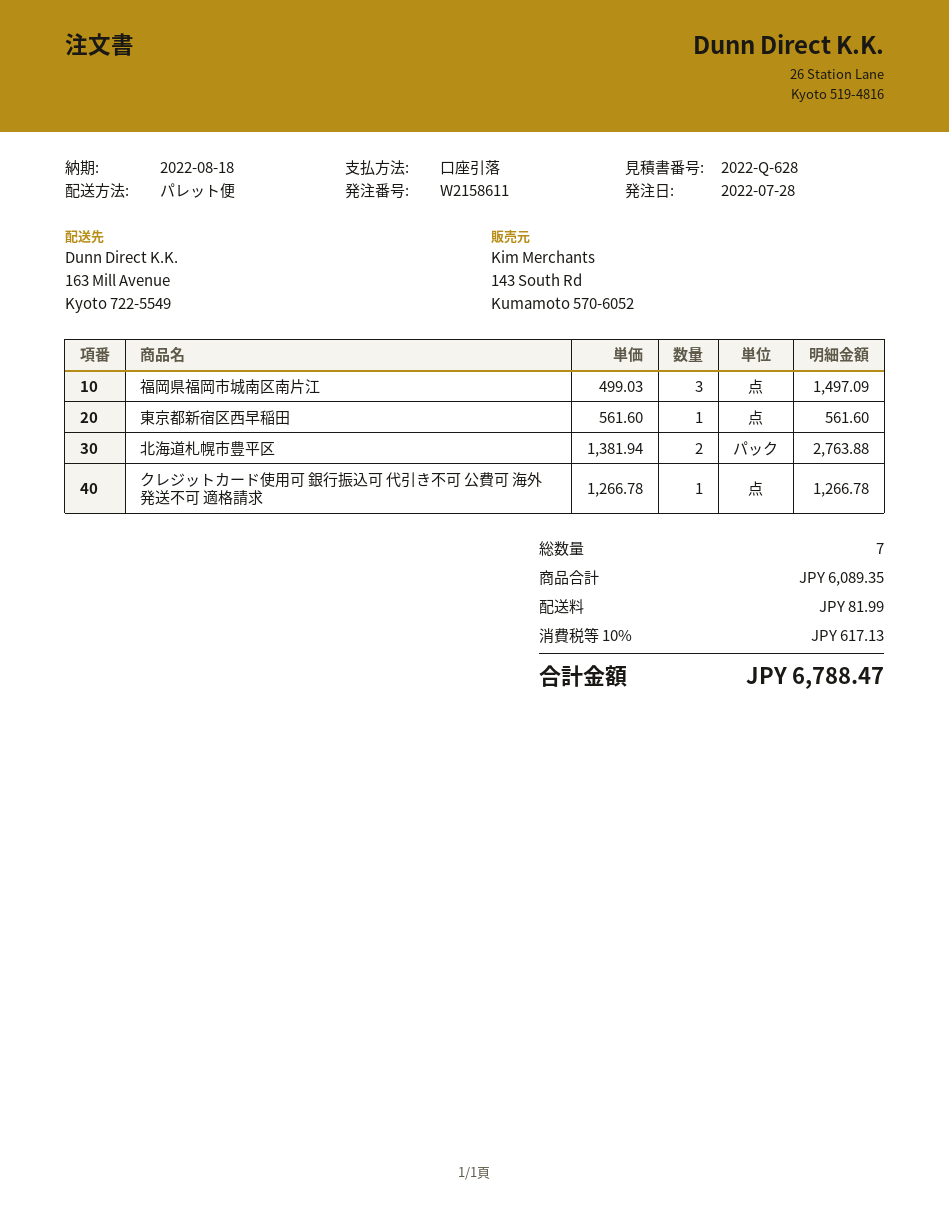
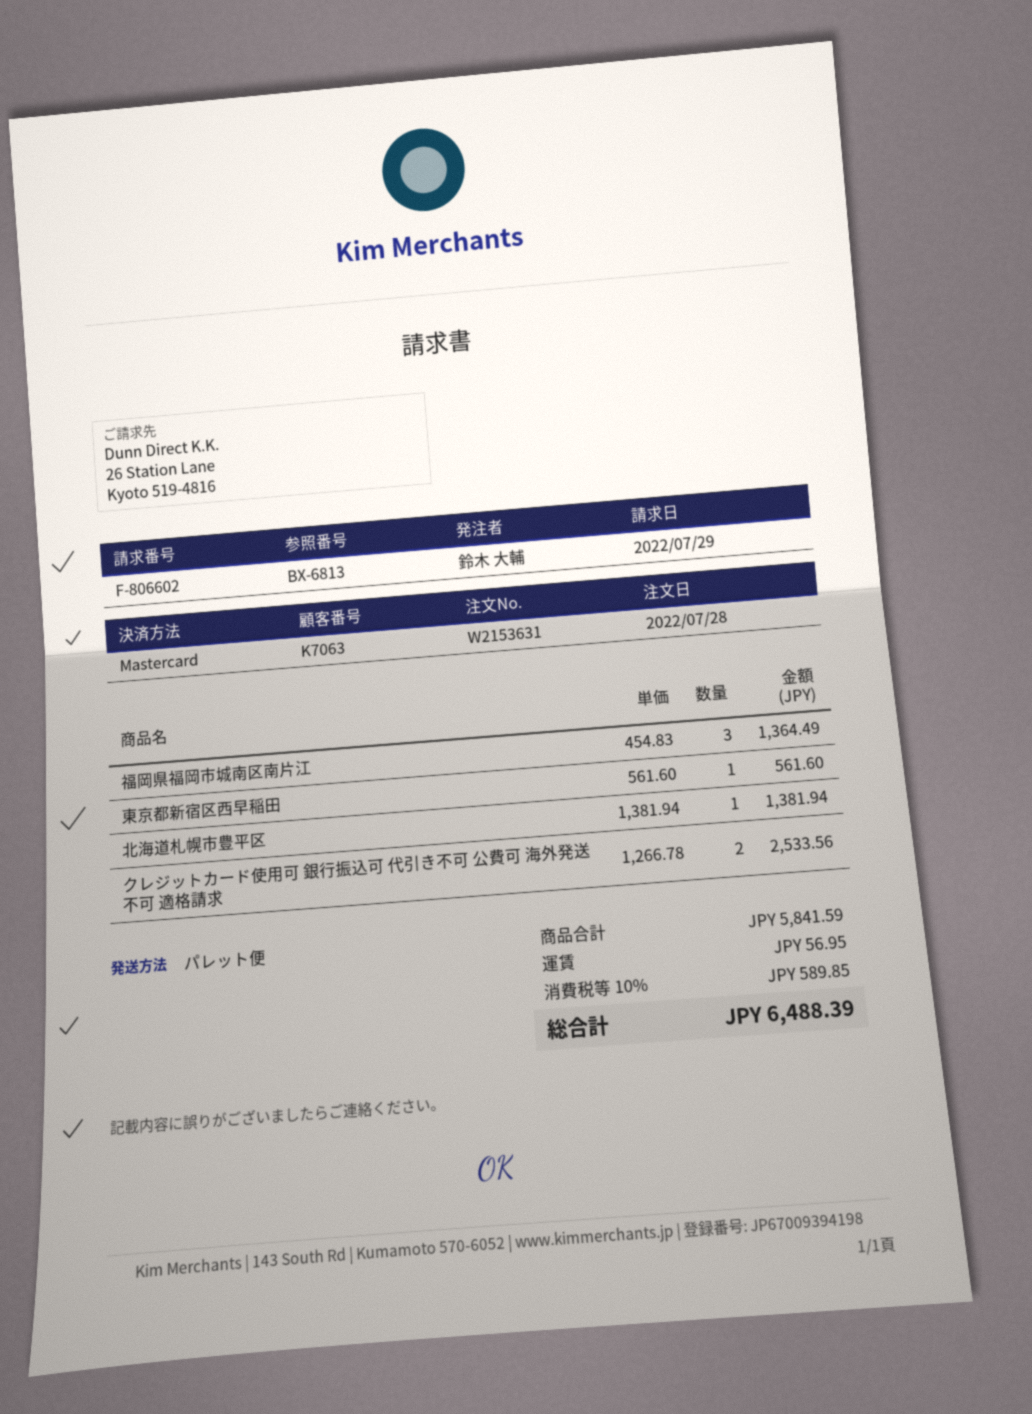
order number: W2158611 -> W2153631
payment method: direct debit -> Mastercard
福岡県福岡市城南区南片江: 3 x 499.03 = 1497.09 -> 3 x 454.83 = 1364.49
北海道札幌市豊平区: 2 x 1381.94 = 2763.88 -> 1 x 1381.94 = 1381.94
クレジットカード使用可 銀行振込可 代引き不可 公費可 海外発送不可 適格請求: 1 x 1266.78 = 1266.78 -> 2 x 1266.78 = 2533.56
subtotal: 6089.35 -> 5841.59
shipping: 81.99 -> 56.95
tax: 10% = 617.13 -> 10% = 589.85
total: 6788.47 -> 6488.39

